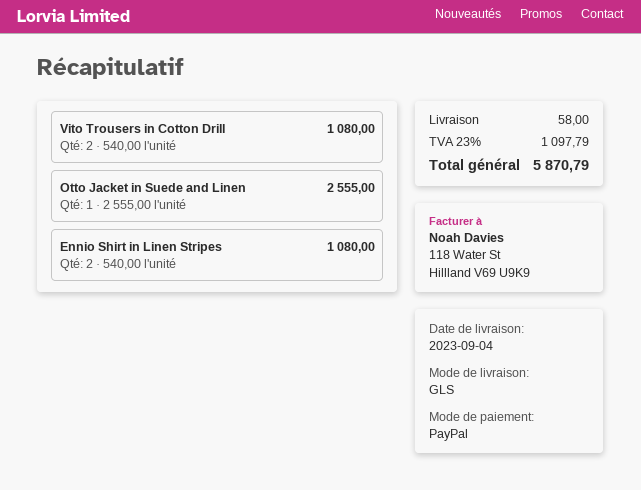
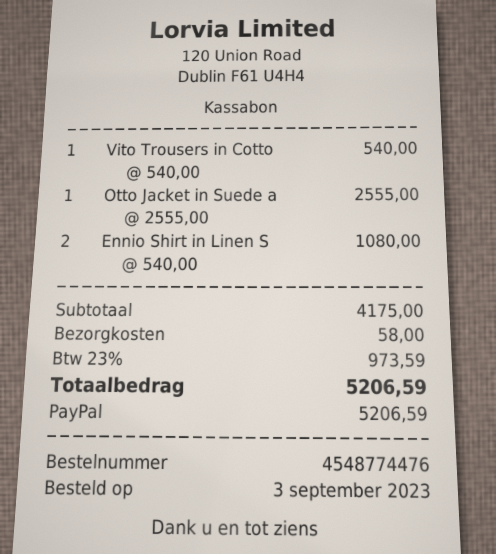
Vito Trousers in Cotton Drill: 2 x 540.00 = 1080.00 -> 1 x 540.00 = 540.00
tax: 23% = 1097.79 -> 23% = 973.59
total: 5870.79 -> 5206.59

